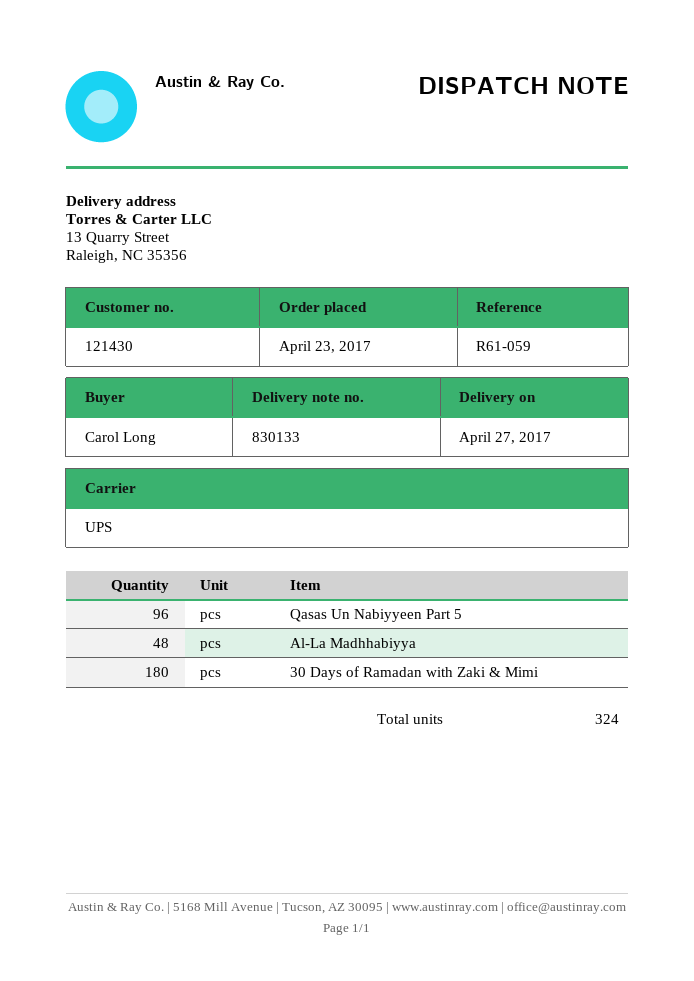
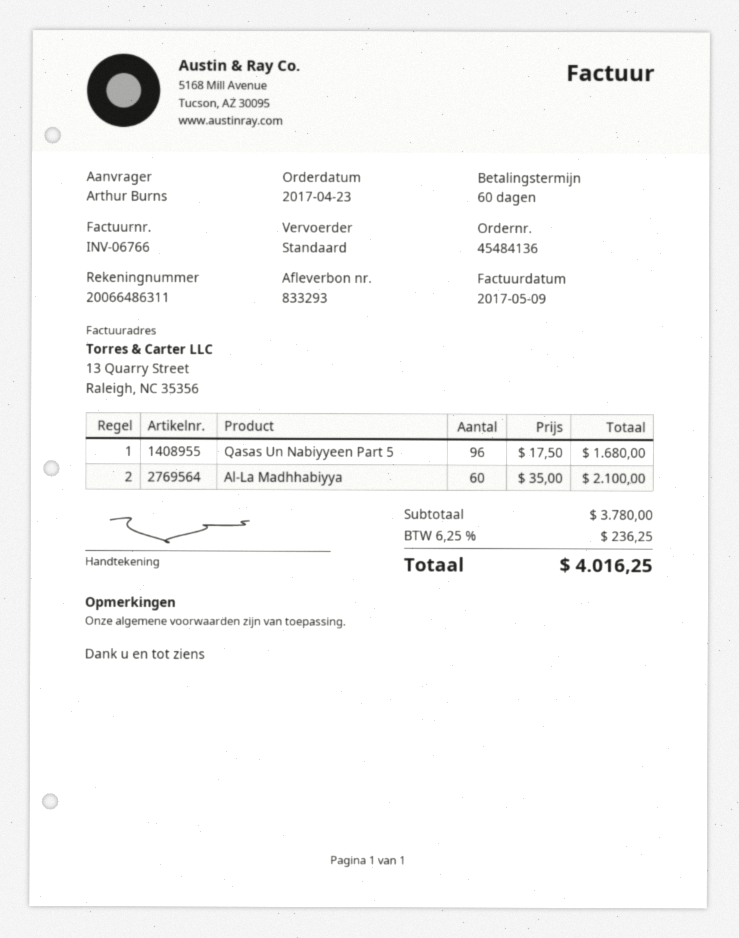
delivery note number: 830133 -> 833293
ordered by: Carol Long -> Arthur Burns
shipping method: UPS -> standard
Al-La Madhhabiyya: 48 -> 60
30 Days of Ramadan with Zaki & Mimi: 180 -> none

